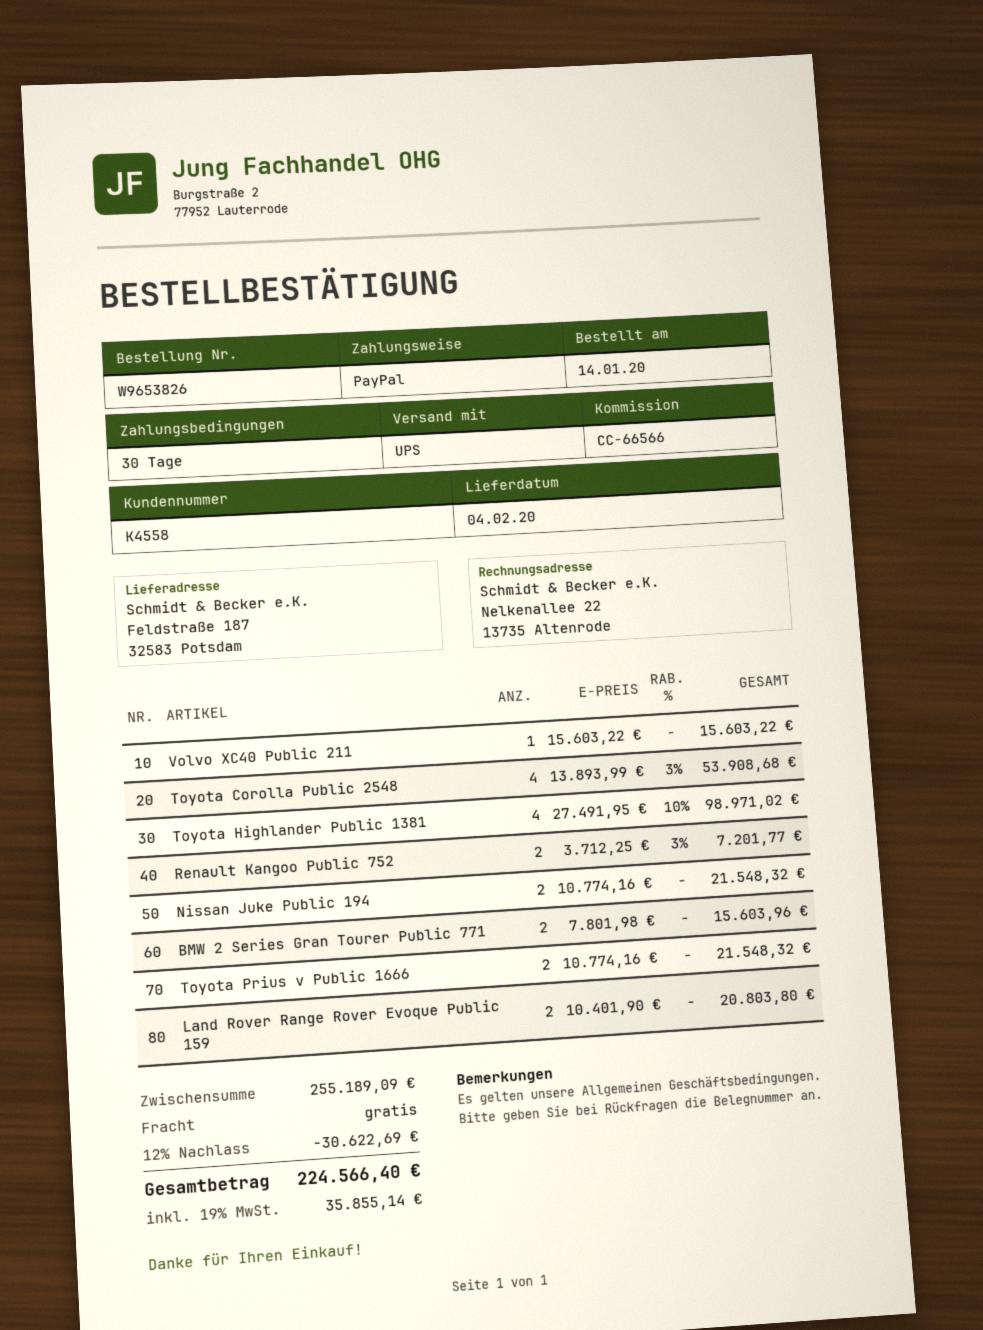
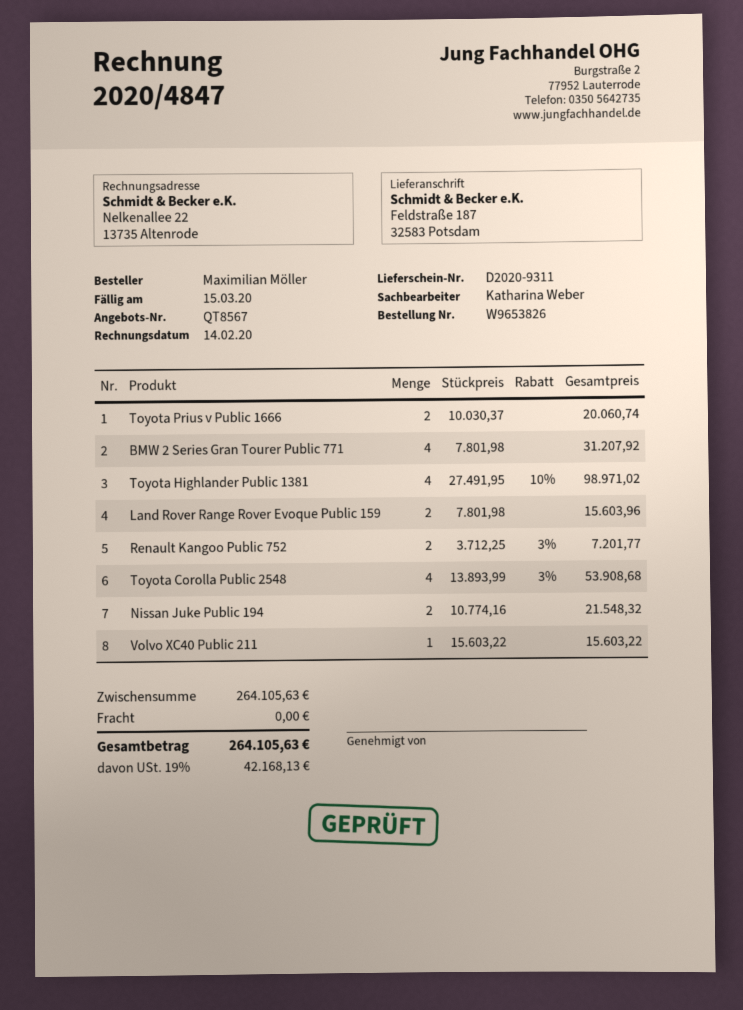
BMW 2 Series Gran Tourer Public 771: 2 x 7801.98 = 15603.96 -> 4 x 7801.98 = 31207.92
Toyota Prius v Public 1666: 2 x 10774.16 = 21548.32 -> 2 x 10030.37 = 20060.74
Land Rover Range Rover Evoque Public 159: 2 x 10401.90 = 20803.80 -> 2 x 7801.98 = 15603.96
subtotal: 255189.09 -> 264105.63
discount: 12% = 30622.69 -> none
tax: 19% = 35855.14 -> 19% = 42168.13
total: 224566.40 -> 264105.63

